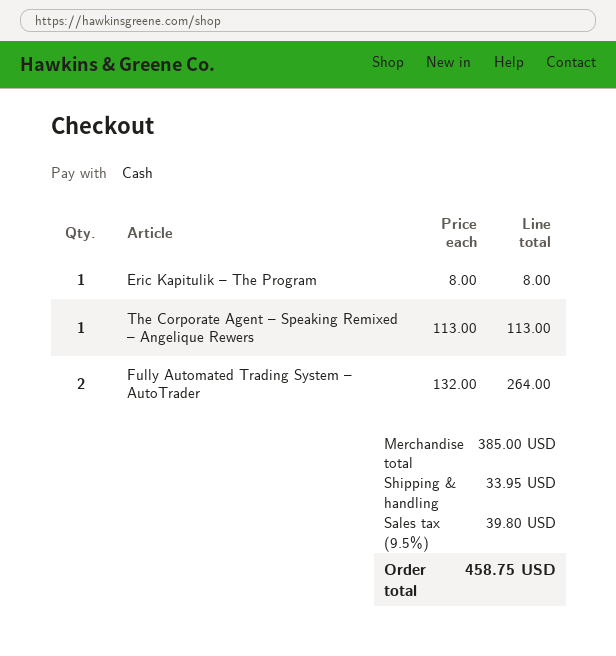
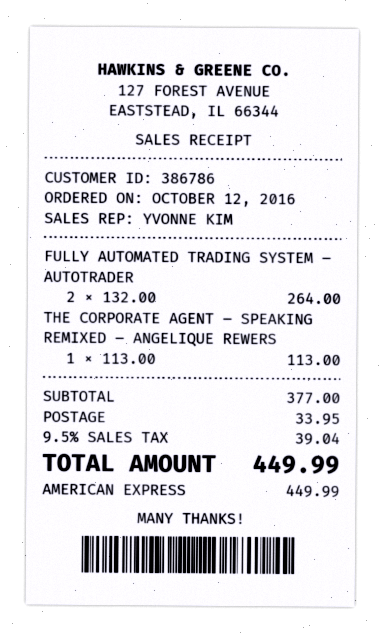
payment method: cash -> American Express
Eric Kapitulik – The Program: 1 x 8.00 = 8.00 -> none
subtotal: 385.00 -> 377.00
tax: 9.5% = 39.80 -> 9.5% = 39.04
total: 458.75 -> 449.99

